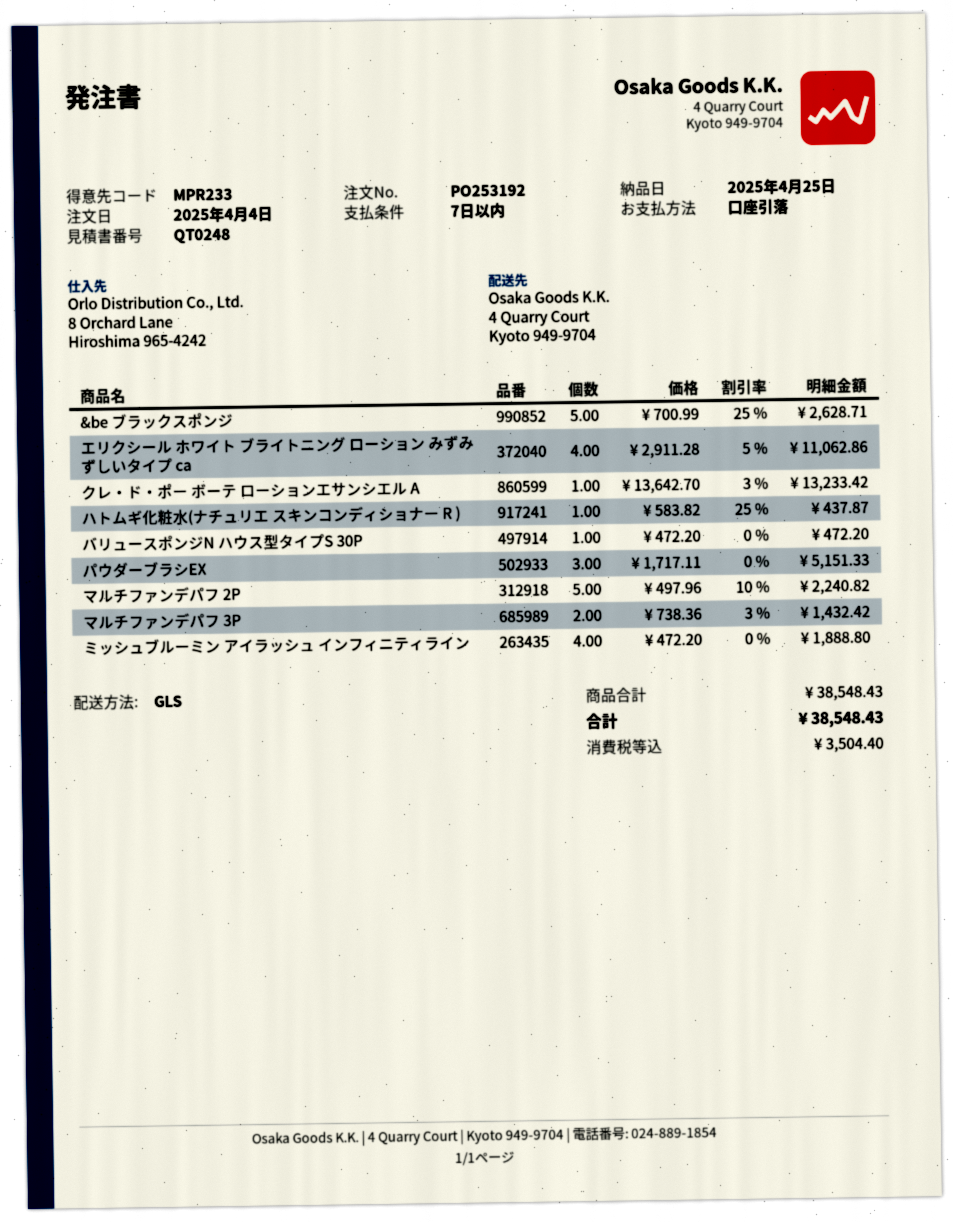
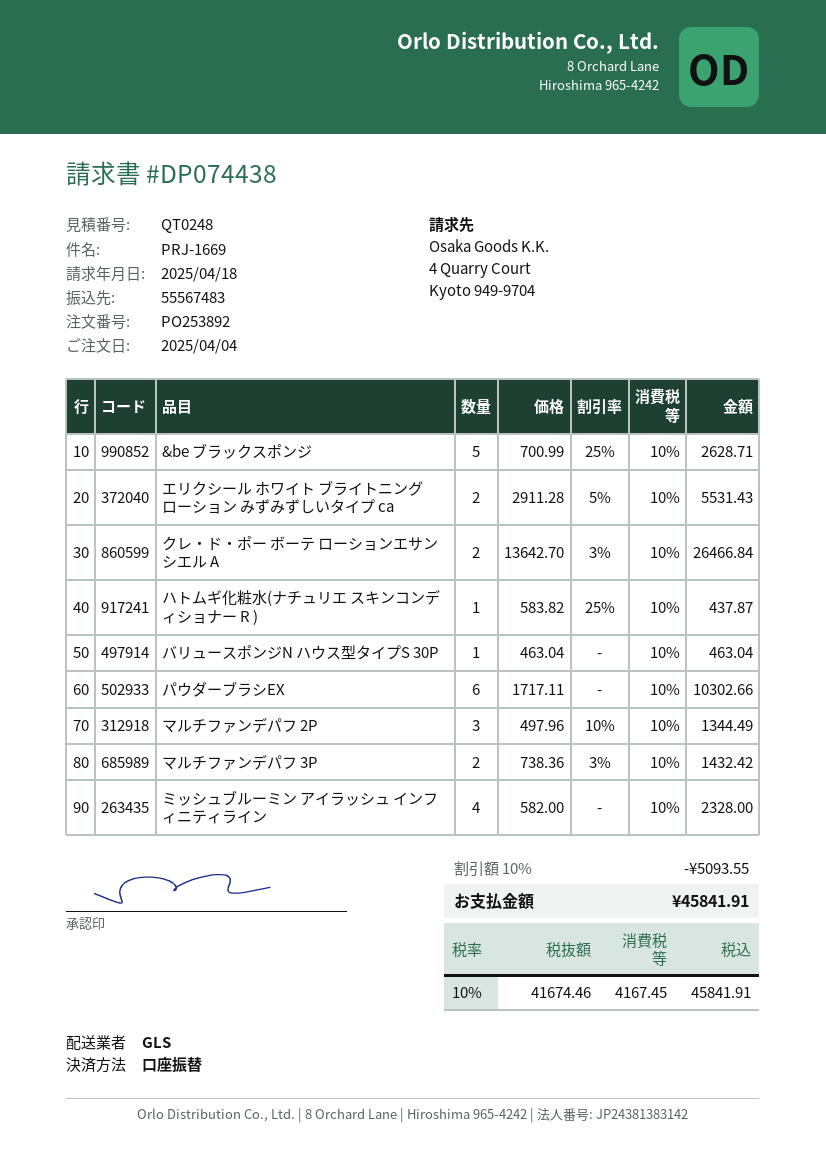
order number: PO253192 -> PO253892
エリクシール ホワイト ブライトニング ローション みずみずしいタイプ ca: 4 x 2911.28 - 5% = 11062.86 -> 2 x 2911.28 - 5% = 5531.43
クレ・ド・ポー ボーテ ローションエサンシエル A: 1 x 13642.70 - 3% = 13233.42 -> 2 x 13642.70 - 3% = 26466.84
バリュースポンジN ハウス型タイプS 30P: 1 x 472.20 = 472.20 -> 1 x 463.04 = 463.04
パウダーブラシEX: 3 x 1717.11 = 5151.33 -> 6 x 1717.11 = 10302.66
マルチファンデパフ 2P: 5 x 497.96 - 10% = 2240.82 -> 3 x 497.96 - 10% = 1344.49
ミッシュブルーミン アイラッシュ インフィニティライン: 4 x 472.20 = 1888.80 -> 4 x 582.00 = 2328.00
discount: none -> 10% = 5093.55
tax: 3504.40 -> 4167.45
total: 38548.43 -> 45841.91

